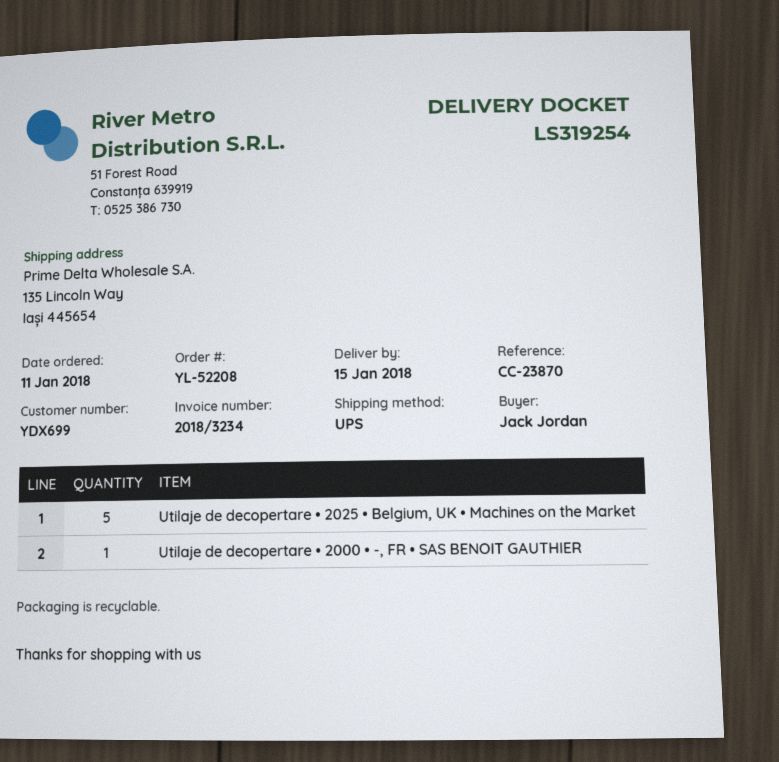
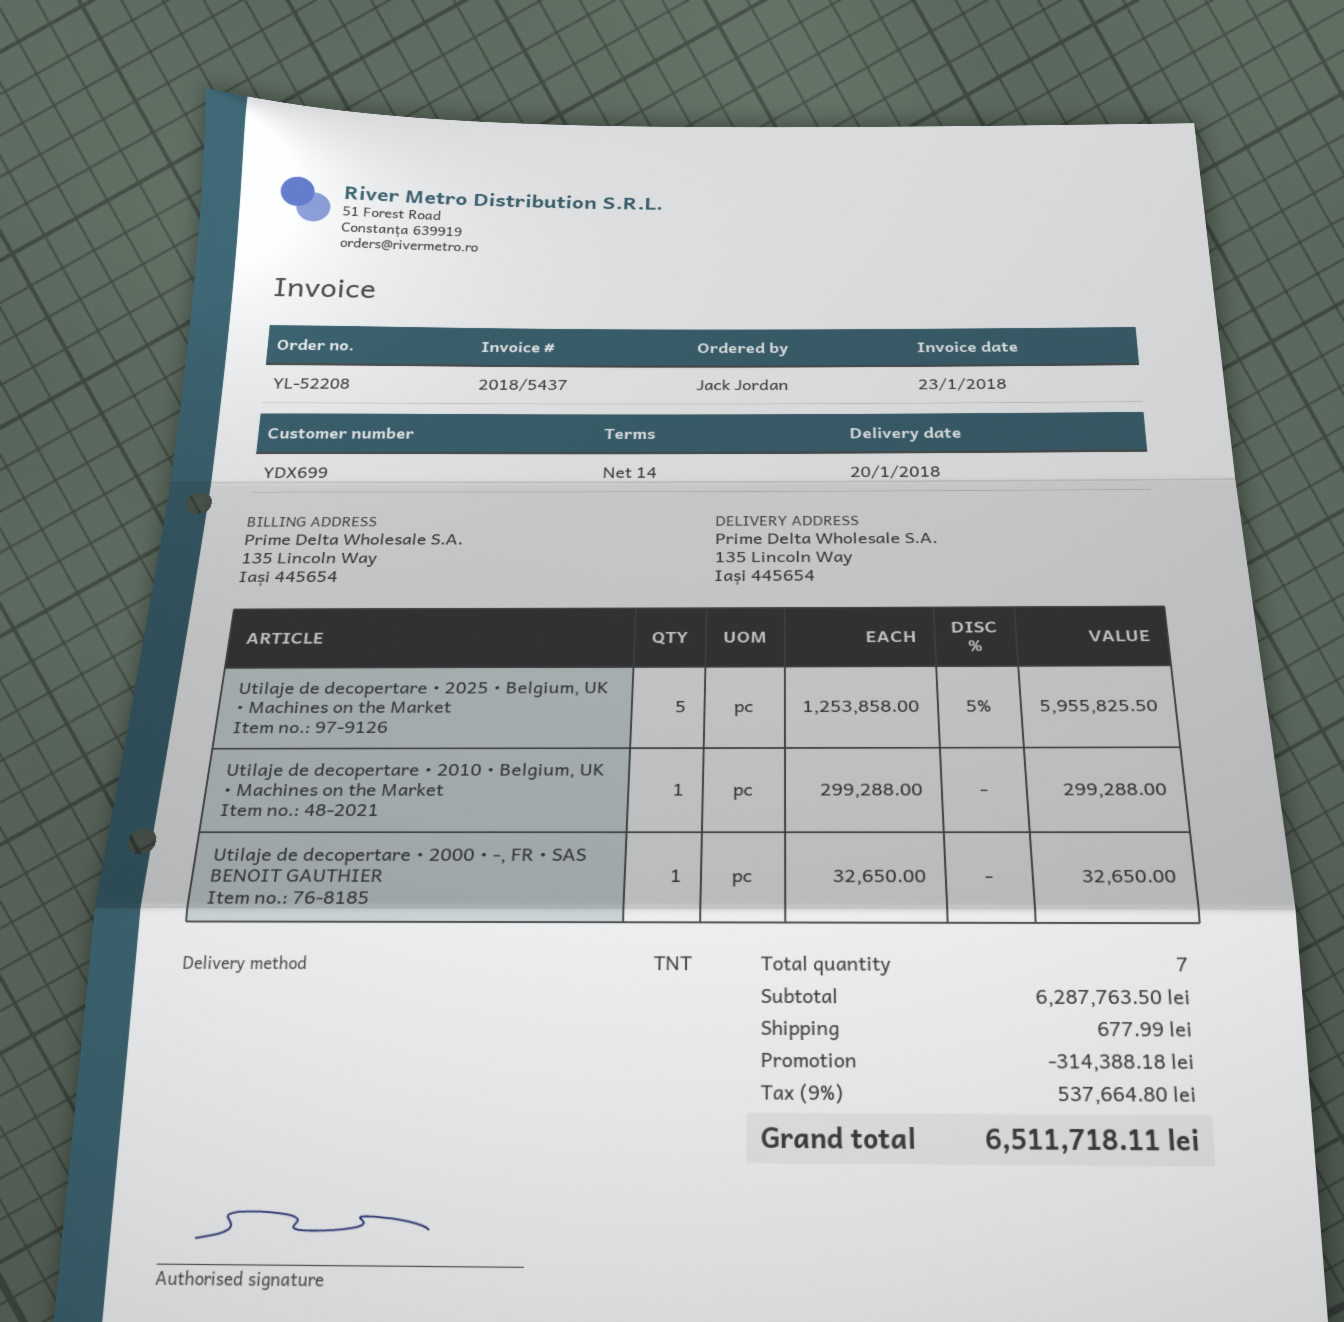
delivery date: 2018-01-15 -> 2018-01-20
invoice number: 2018/3234 -> 2018/5437
shipping method: UPS -> TNT
Utilaje de decopertare • 2010 • Belgium, UK • Machines on the Market: none -> 1

